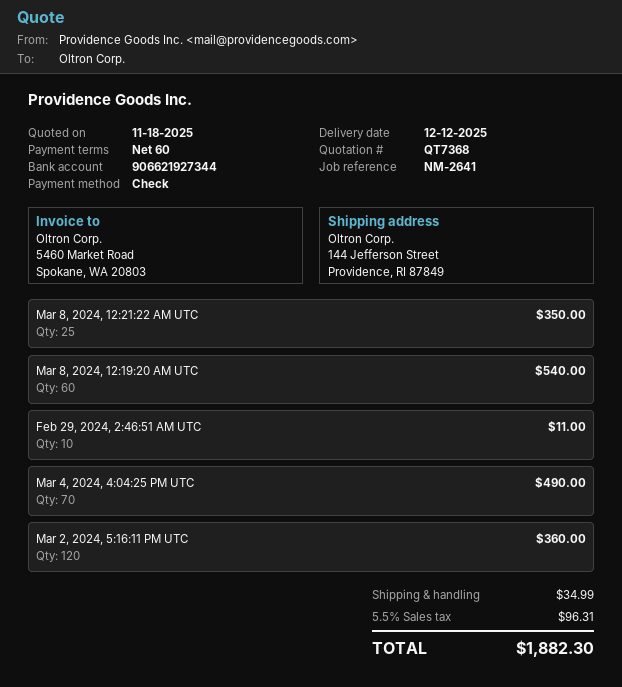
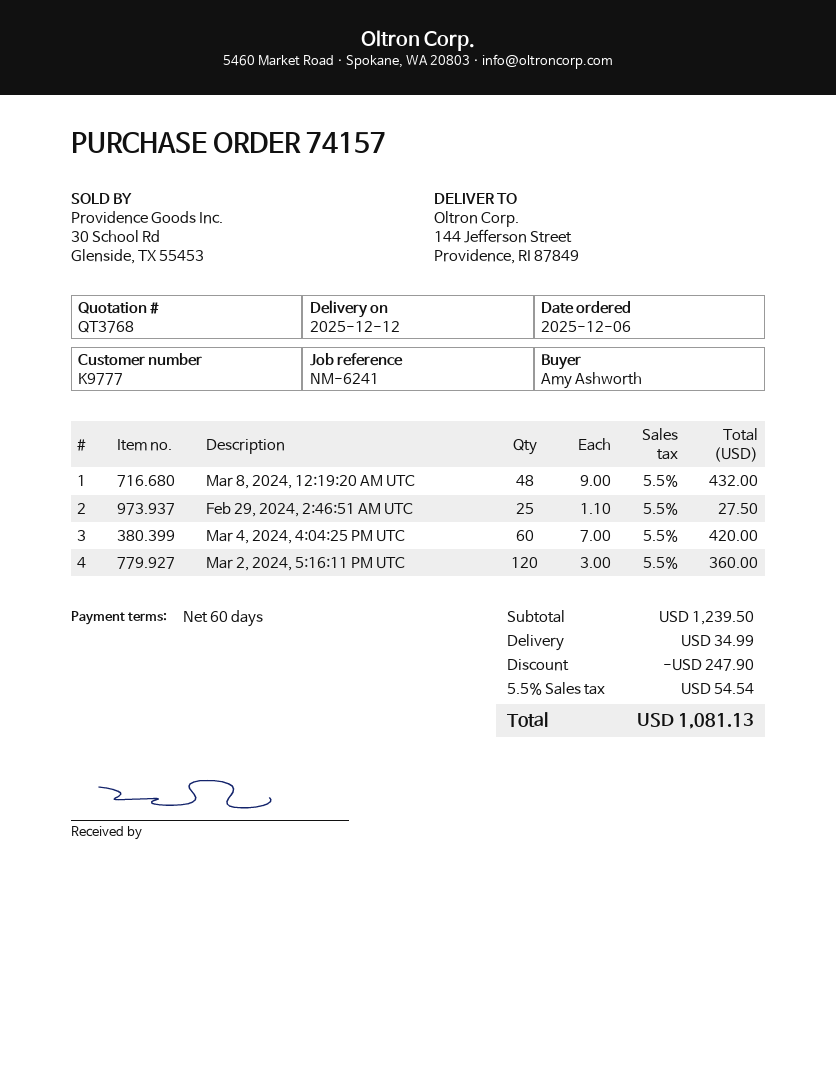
quote number: QT7368 -> QT3768
reference: NM-2641 -> NM-6241
Mar 8, 2024, 12:21:22 AM UTC: 25 for 350.00 -> none
Mar 8, 2024, 12:19:20 AM UTC: 60 for 540.00 -> 48 for 432.00
Feb 29, 2024, 2:46:51 AM UTC: 10 for 11.00 -> 25 for 27.50
Mar 4, 2024, 4:04:25 PM UTC: 70 for 490.00 -> 60 for 420.00
discount: none -> 247.90
tax: 5.5% = 96.31 -> 5.5% = 54.54
total: 1882.30 -> 1081.13

